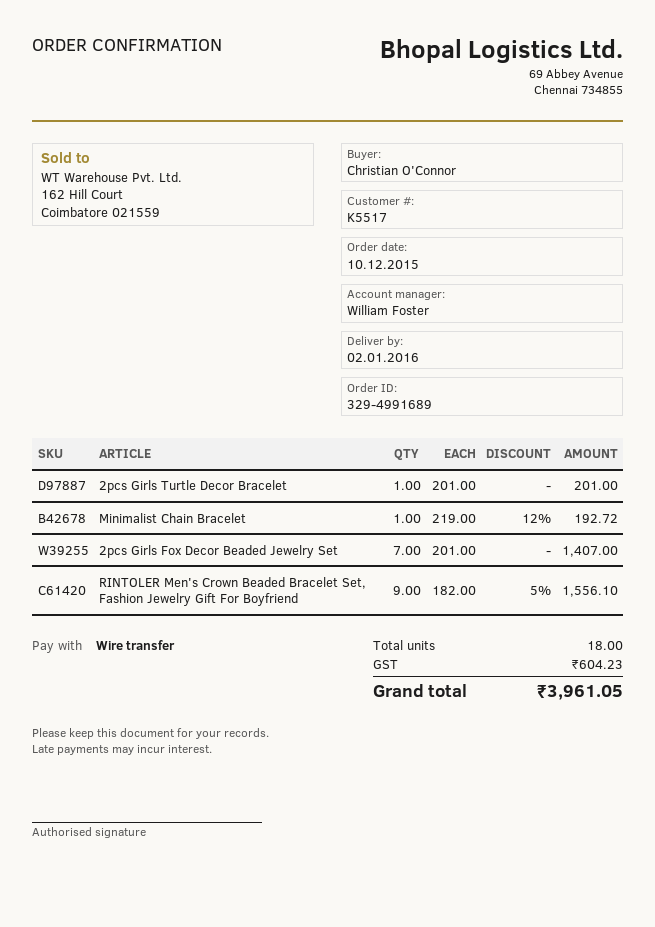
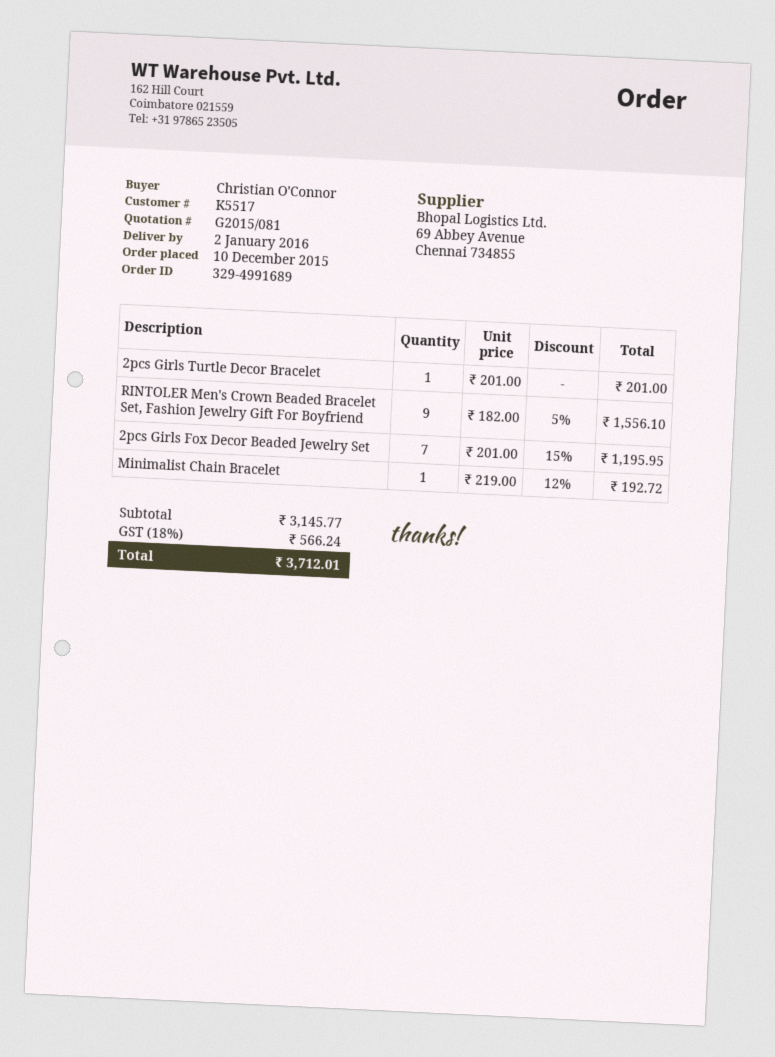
2pcs Girls Fox Decor Beaded Jewelry Set: 7 x 201.00 = 1407.00 -> 7 x 201.00 - 15% = 1195.95
tax: 604.23 -> 566.24
total: 3961.05 -> 3712.01

